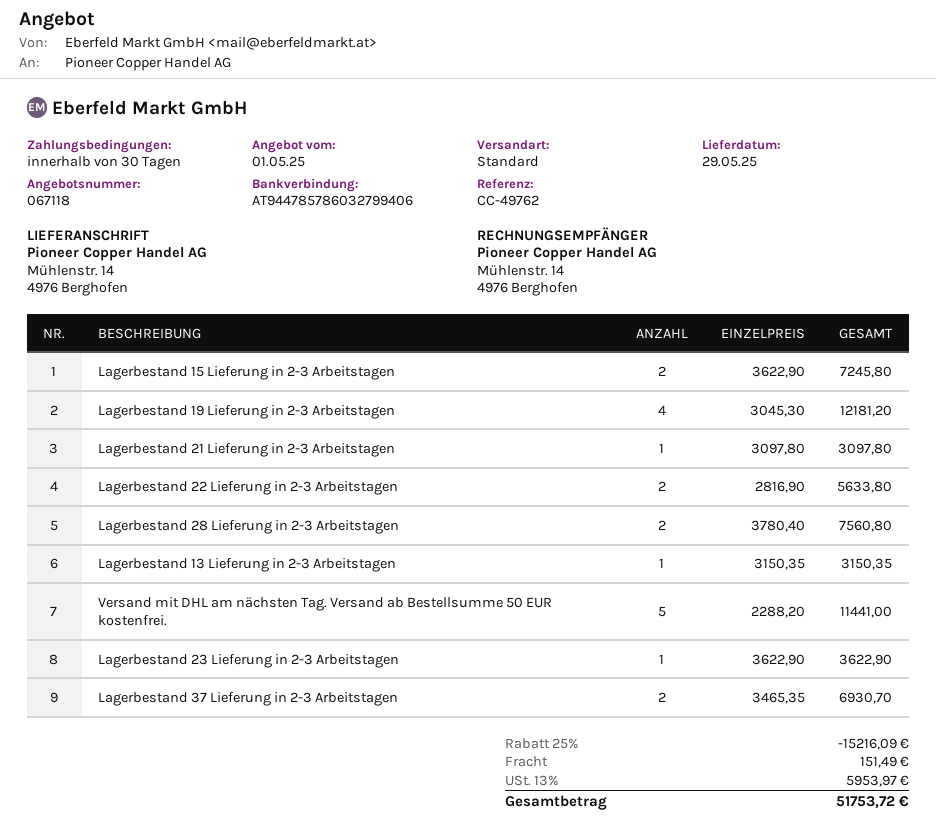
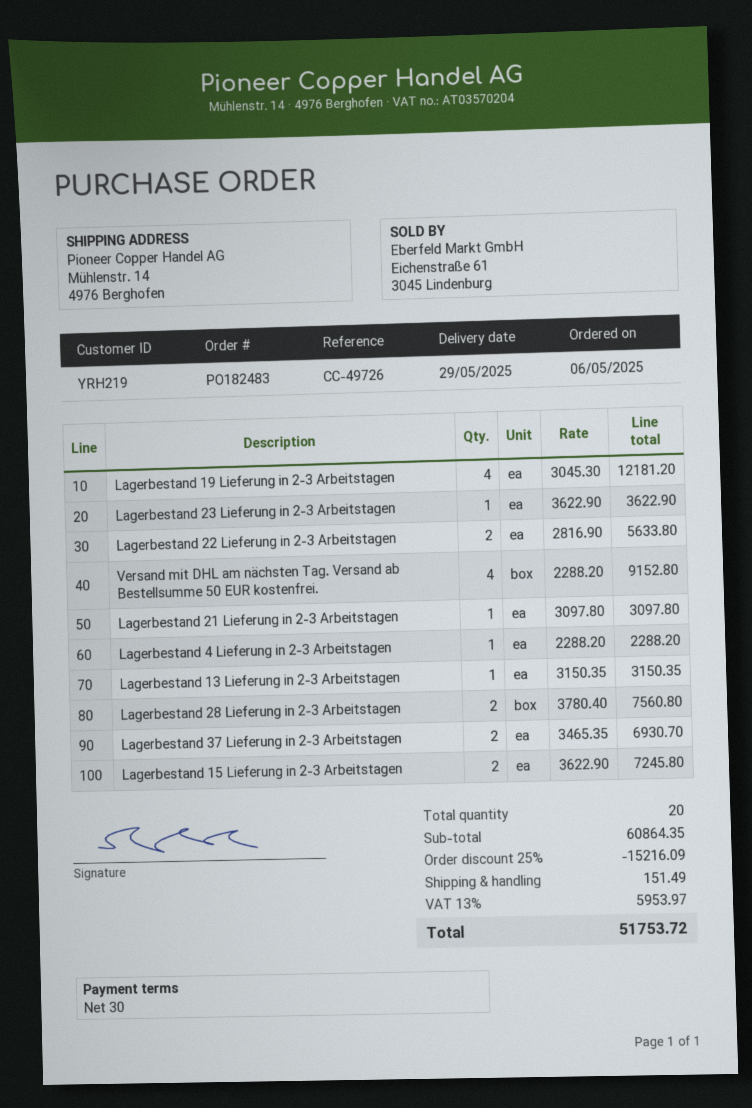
reference: CC-49762 -> CC-49726
Versand mit DHL am nächsten Tag. Versand ab Bestellsumme 50 EUR kostenfrei.: 5 x 2288.20 = 11441.00 -> 4 x 2288.20 = 9152.80
Lagerbestand 4 Lieferung in 2-3 Arbeitstagen: none -> 1 x 2288.20 = 2288.20

